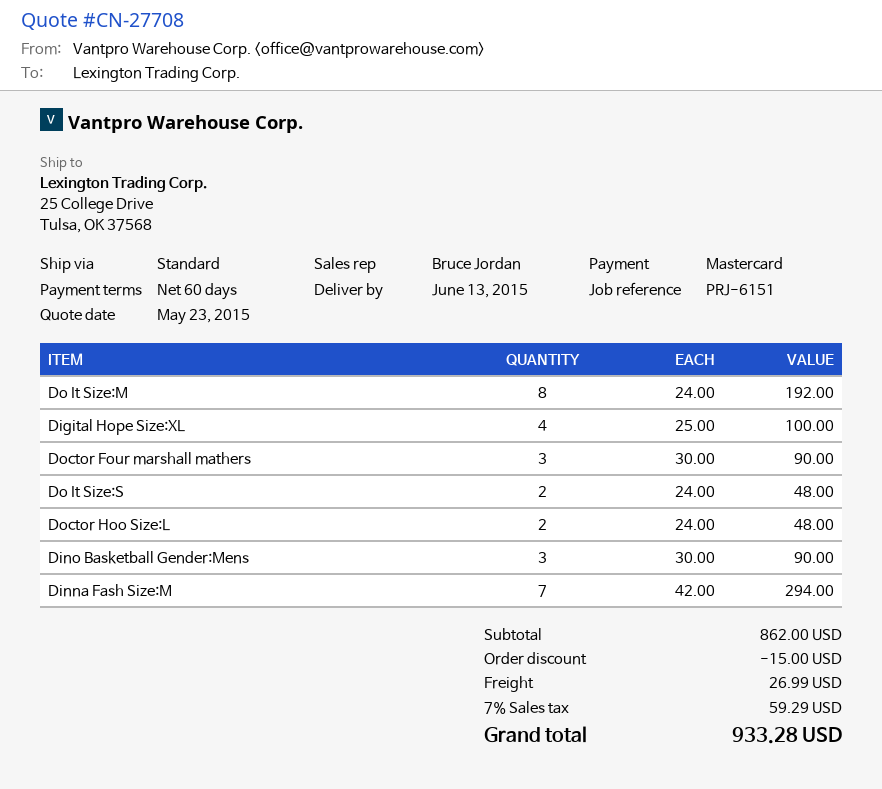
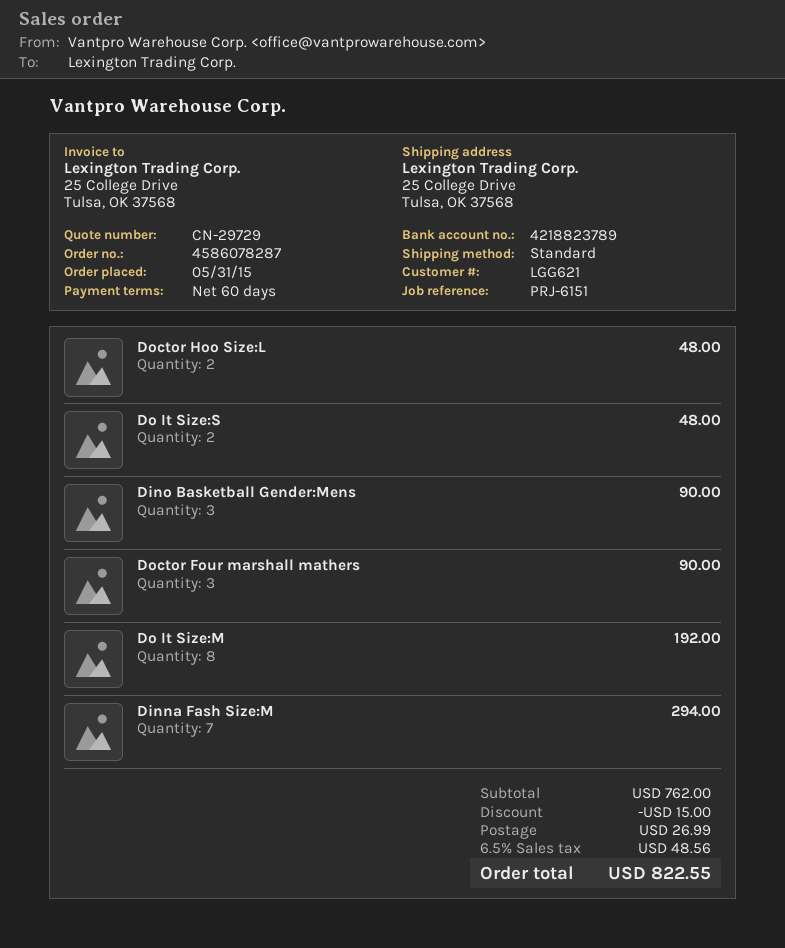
quote number: CN-27708 -> CN-29729
Digital Hope Size:XL: 4 for 100.00 -> none
subtotal: 862.00 -> 762.00
tax: 7% = 59.29 -> 6.5% = 48.56
total: 933.28 -> 822.55

